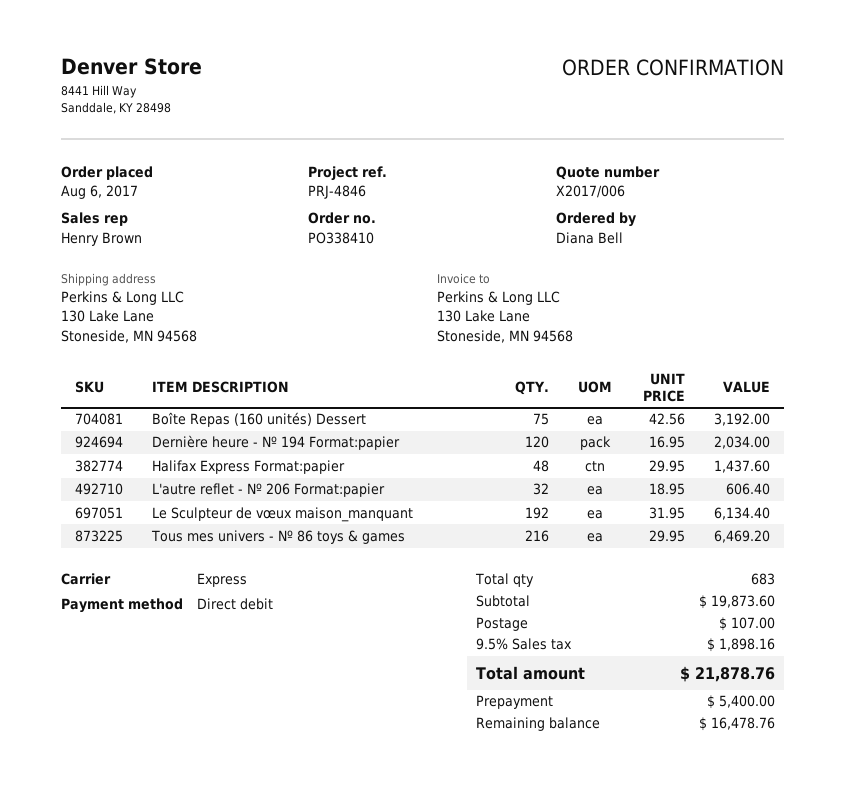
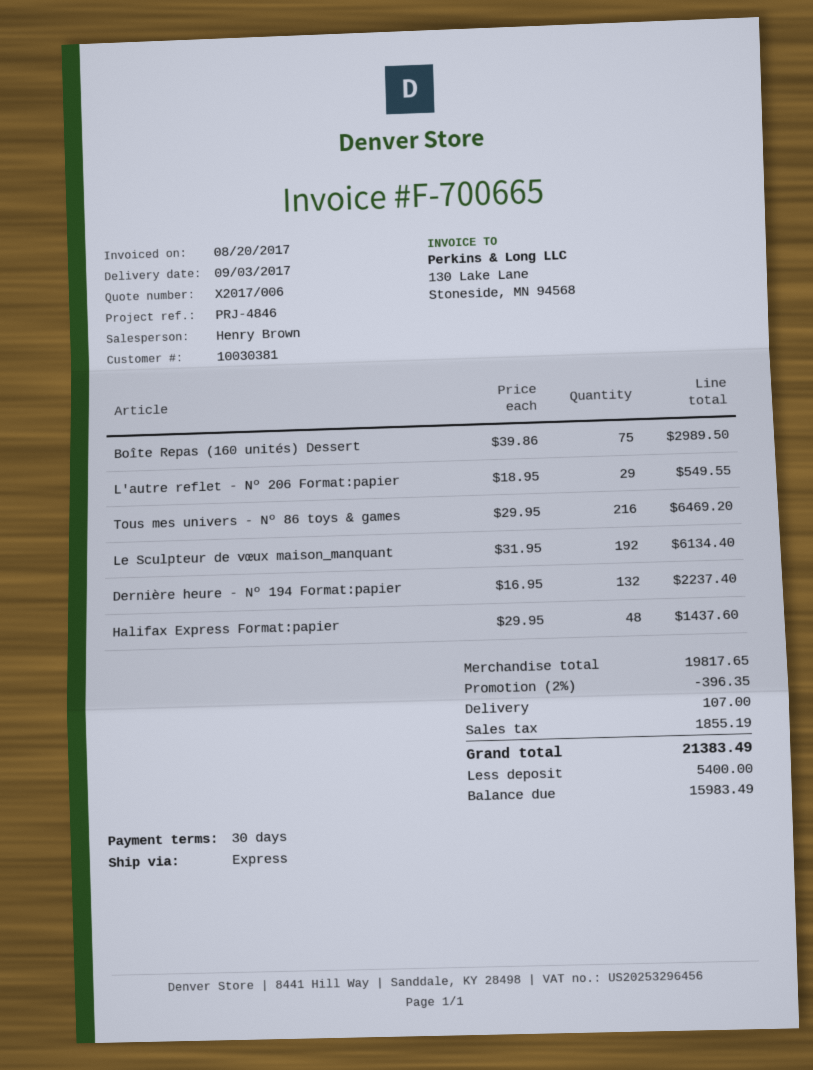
Boîte Repas (160 unités) Dessert: 75 x 42.56 = 3192.00 -> 75 x 39.86 = 2989.50
Dernière heure - Nº 194 Format:papier: 120 x 16.95 = 2034.00 -> 132 x 16.95 = 2237.40
L'autre reflet - Nº 206 Format:papier: 32 x 18.95 = 606.40 -> 29 x 18.95 = 549.55
subtotal: 19873.60 -> 19817.65
discount: none -> 2% = 396.35
tax: 1898.16 -> 1855.19
total: 21878.76 -> 21383.49
balance: 16478.76 -> 15983.49

